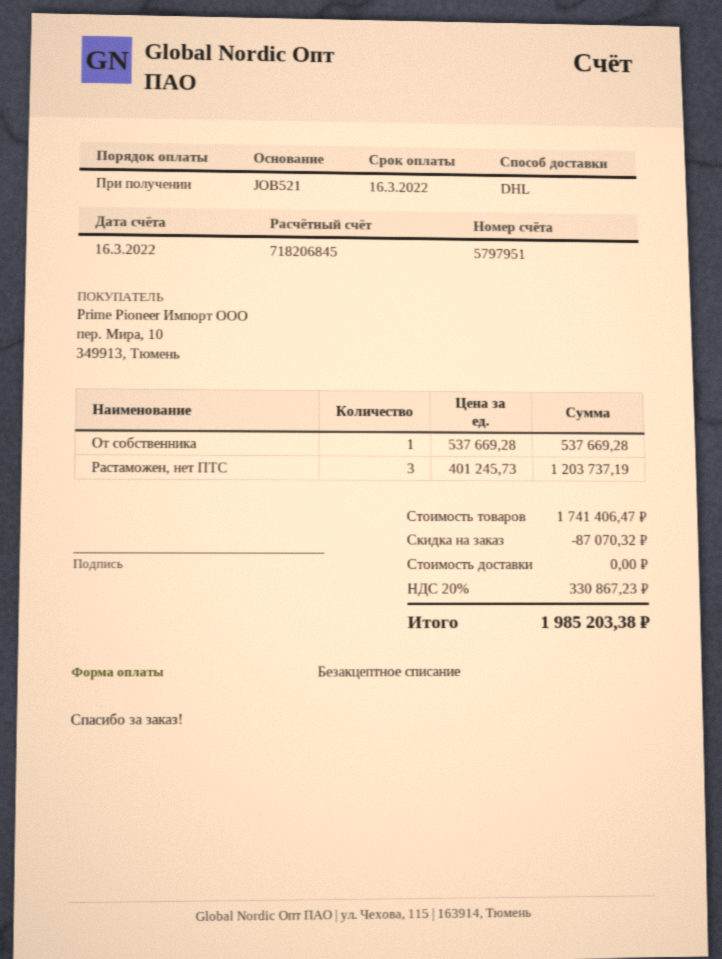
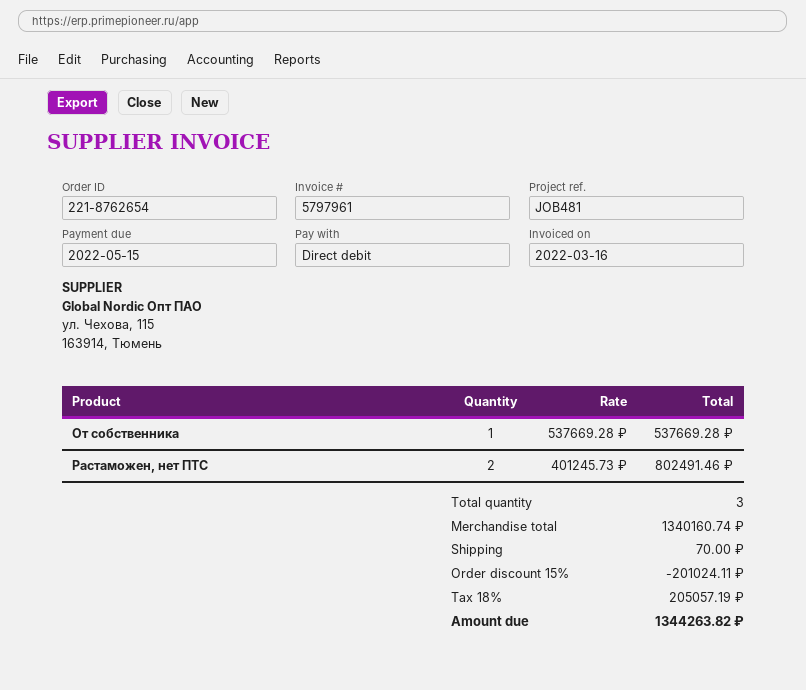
invoice number: 5797951 -> 5797961
due date: 2022-03-16 -> 2022-05-15
reference: JOB521 -> JOB481
Растаможен, нет ПТС: 3 x 401245.73 = 1203737.19 -> 2 x 401245.73 = 802491.46
subtotal: 1741406.47 -> 1340160.74
discount: 87070.32 -> 201024.11
shipping: 0.00 -> 70.00
tax: 20% = 330867.23 -> 18% = 205057.19
total: 1985203.38 -> 1344263.82

